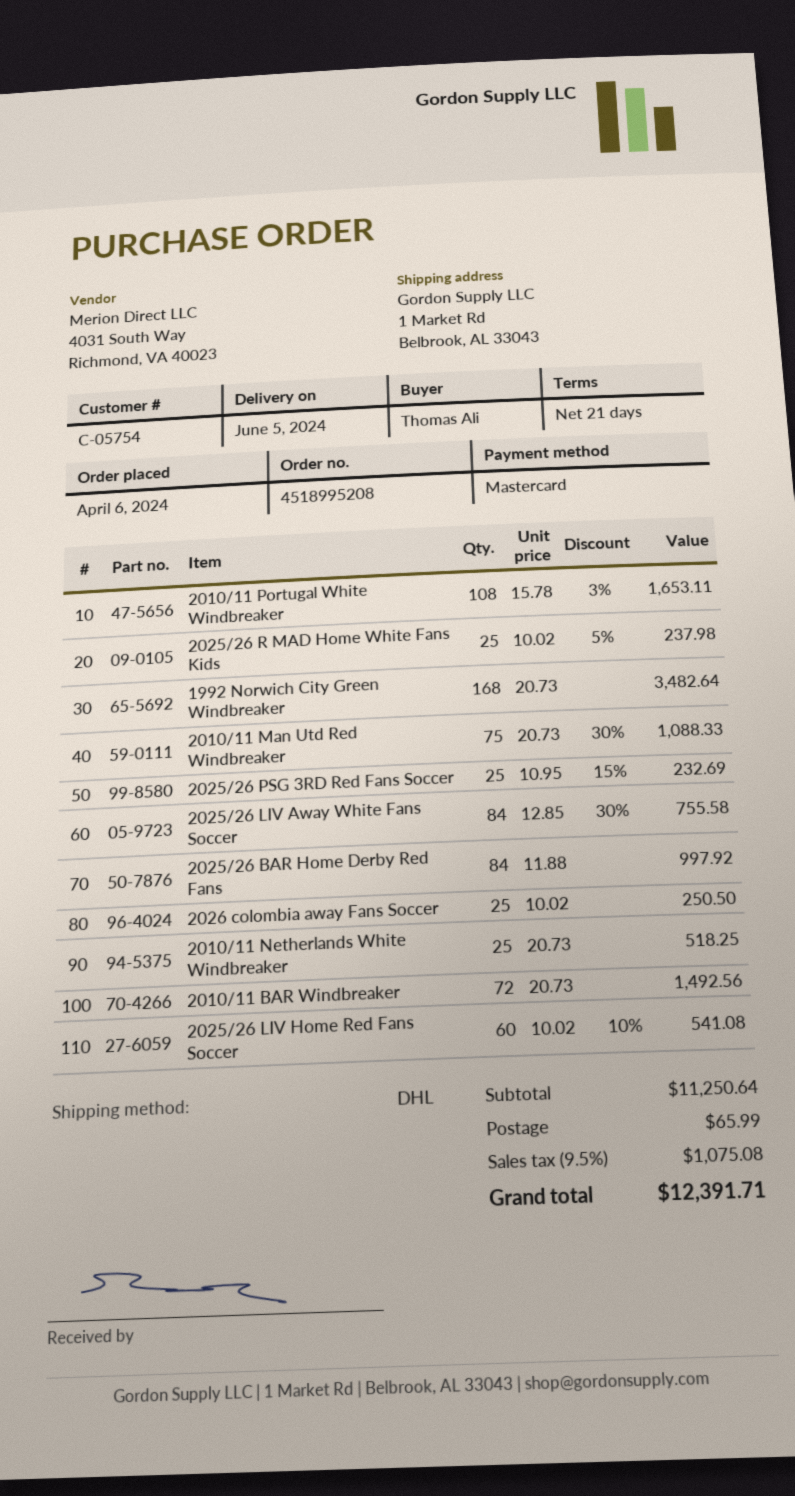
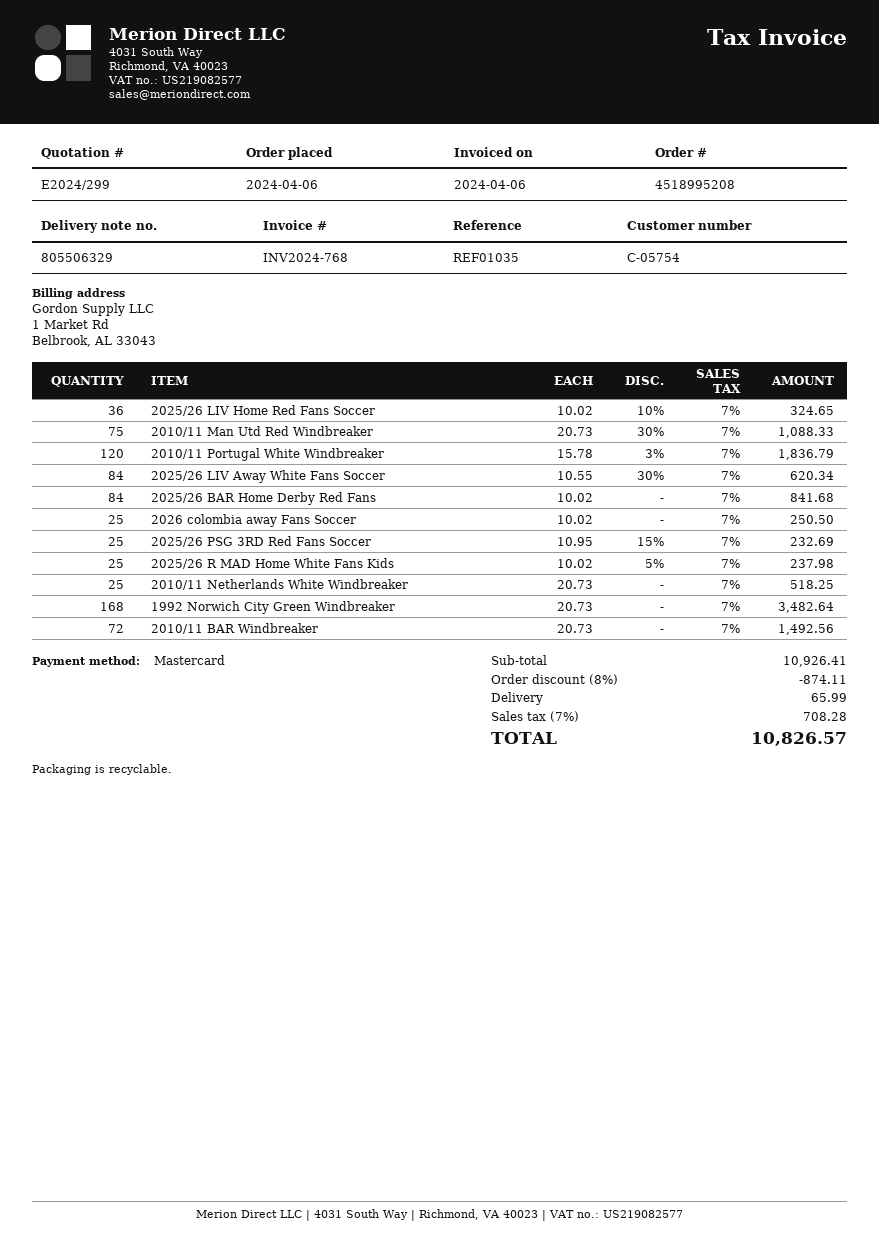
2010/11 Portugal White Windbreaker: 108 x 15.78 - 3% = 1653.11 -> 120 x 15.78 - 3% = 1836.79
2025/26 LIV Away White Fans Soccer: 84 x 12.85 - 30% = 755.58 -> 84 x 10.55 - 30% = 620.34
2025/26 BAR Home Derby Red Fans: 84 x 11.88 = 997.92 -> 84 x 10.02 = 841.68
2025/26 LIV Home Red Fans Soccer: 60 x 10.02 - 10% = 541.08 -> 36 x 10.02 - 10% = 324.65
subtotal: 11250.64 -> 10926.41
discount: none -> 8% = 874.11
tax: 9.5% = 1075.08 -> 7% = 708.28
total: 12391.71 -> 10826.57

